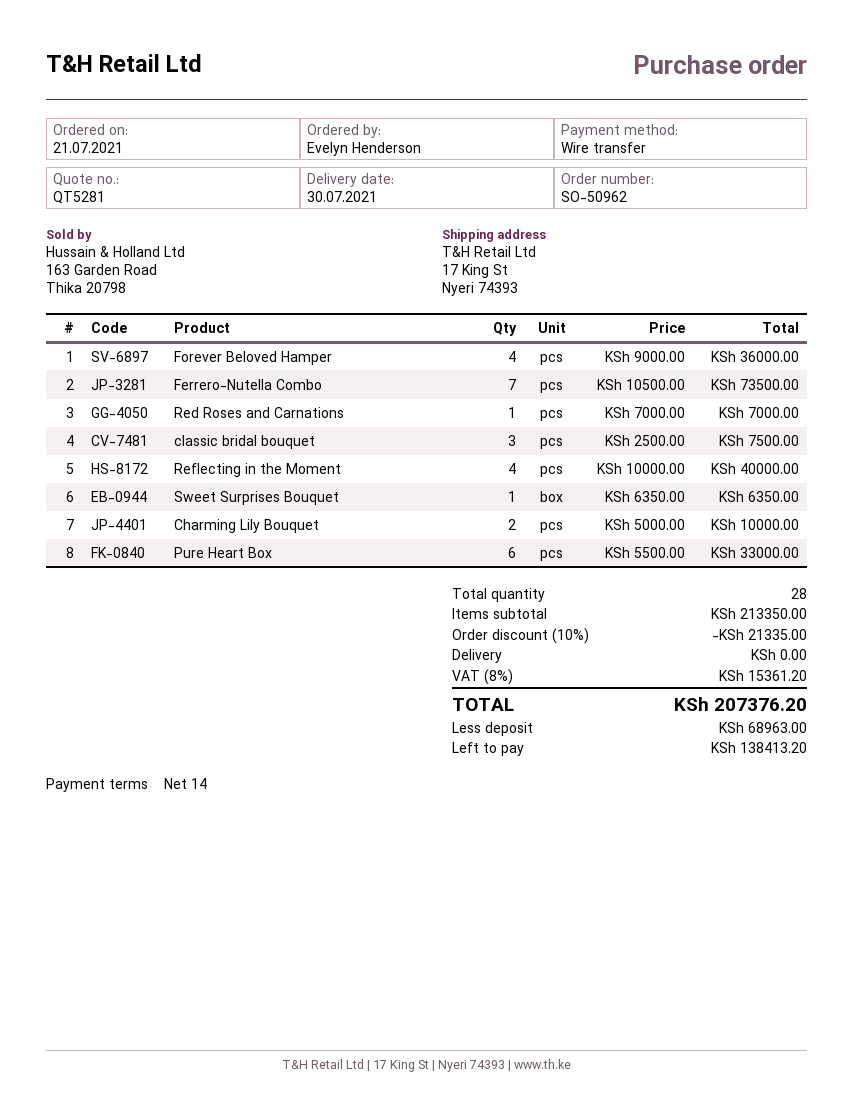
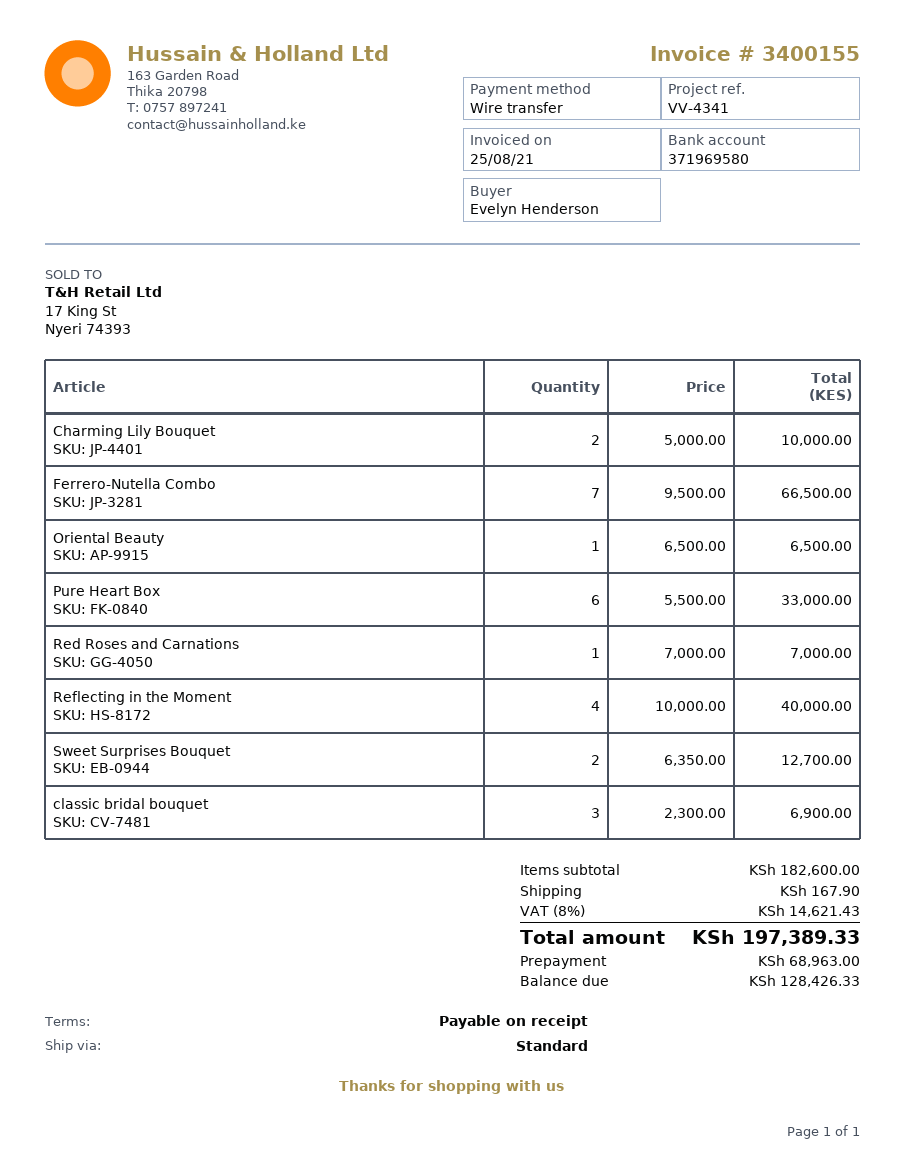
payment terms: 14 days -> on receipt
Forever Beloved Hamper: 4 x 9000.00 = 36000.00 -> none
Ferrero-Nutella Combo: 7 x 10500.00 = 73500.00 -> 7 x 9500.00 = 66500.00
classic bridal bouquet: 3 x 2500.00 = 7500.00 -> 3 x 2300.00 = 6900.00
Sweet Surprises Bouquet: 1 x 6350.00 = 6350.00 -> 2 x 6350.00 = 12700.00
Oriental Beauty: none -> 1 x 6500.00 = 6500.00
subtotal: 213350.00 -> 182600.00
discount: 10% = 21335.00 -> none
shipping: 0.00 -> 167.90
tax: 8% = 15361.20 -> 8% = 14621.43
total: 207376.20 -> 197389.33
balance: 138413.20 -> 128426.33

